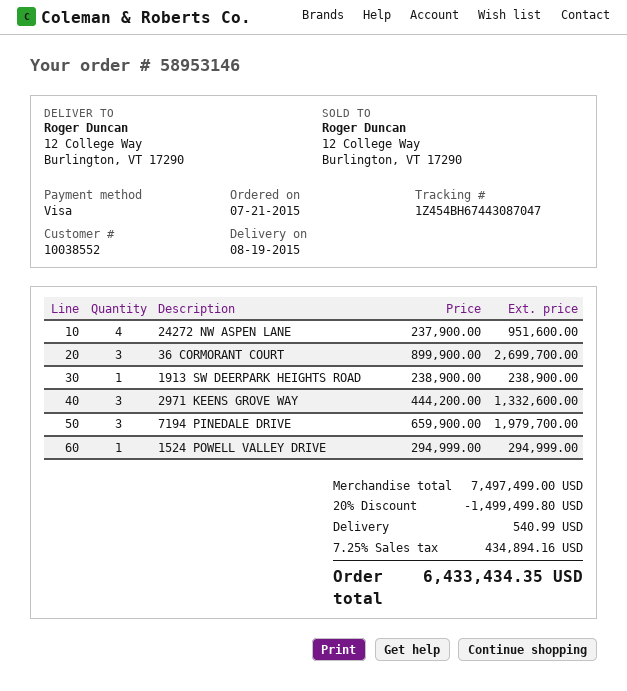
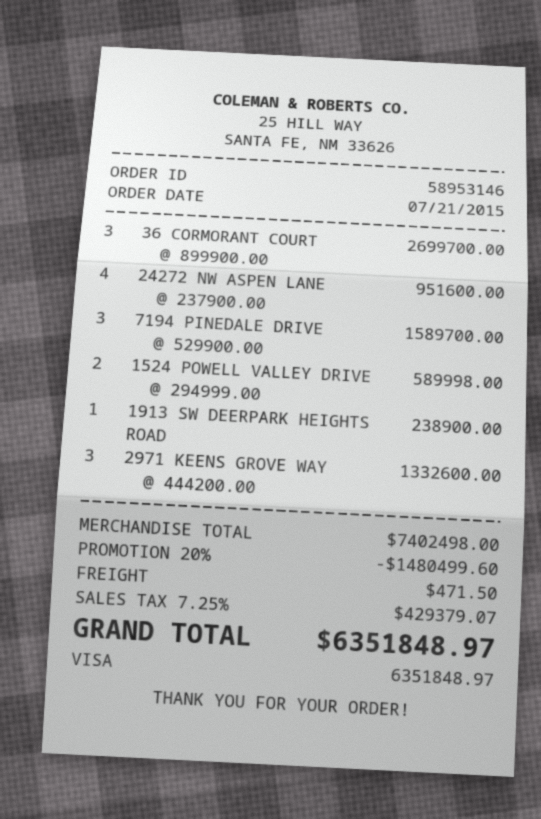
7194 PINEDALE DRIVE: 3 x 659900.00 = 1979700.00 -> 3 x 529900.00 = 1589700.00
1524 POWELL VALLEY DRIVE: 1 x 294999.00 = 294999.00 -> 2 x 294999.00 = 589998.00
subtotal: 7497499.00 -> 7402498.00
discount: 20% = 1499499.80 -> 20% = 1480499.60
shipping: 540.99 -> 471.50
tax: 7.25% = 434894.16 -> 7.25% = 429379.07
total: 6433434.35 -> 6351848.97

